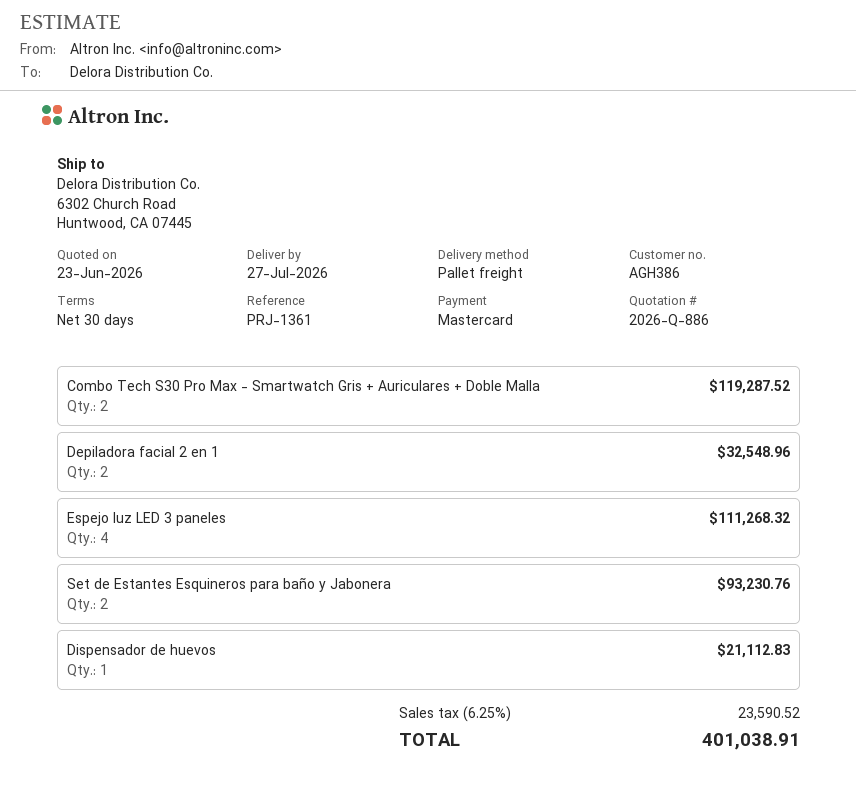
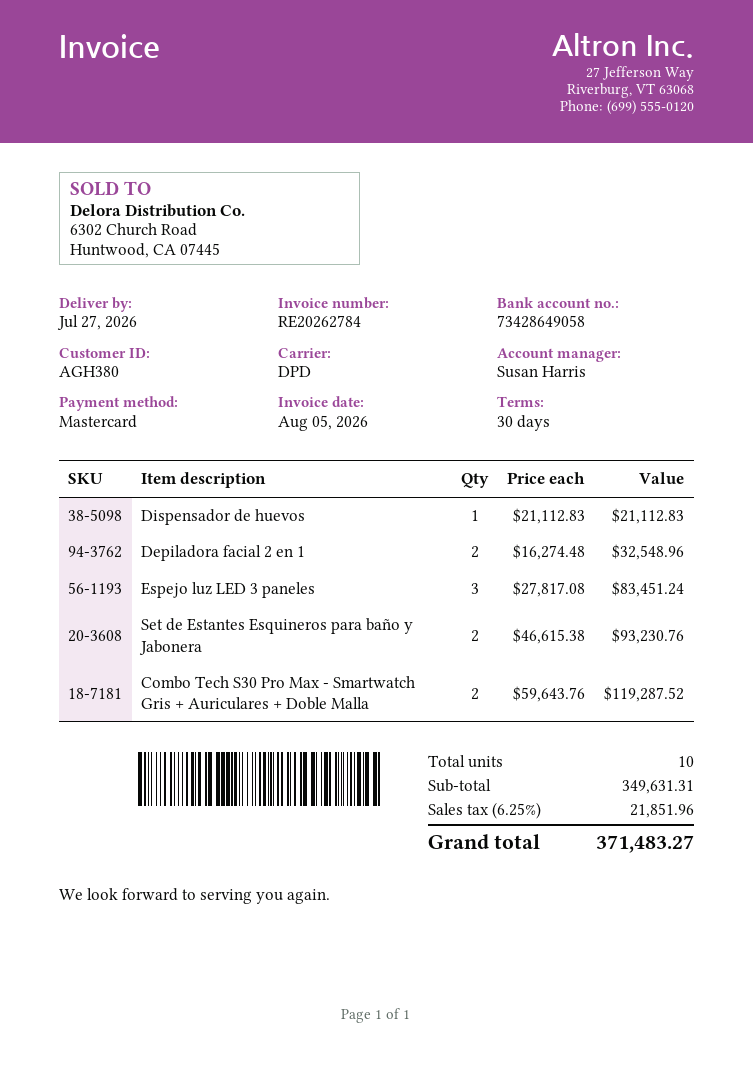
customer number: AGH386 -> AGH380
shipping method: pallet freight -> DPD
Espejo luz LED 3 paneles: 4 for 111268.32 -> 3 for 83451.24
tax: 6.25% = 23590.52 -> 6.25% = 21851.96
total: 401038.91 -> 371483.27

